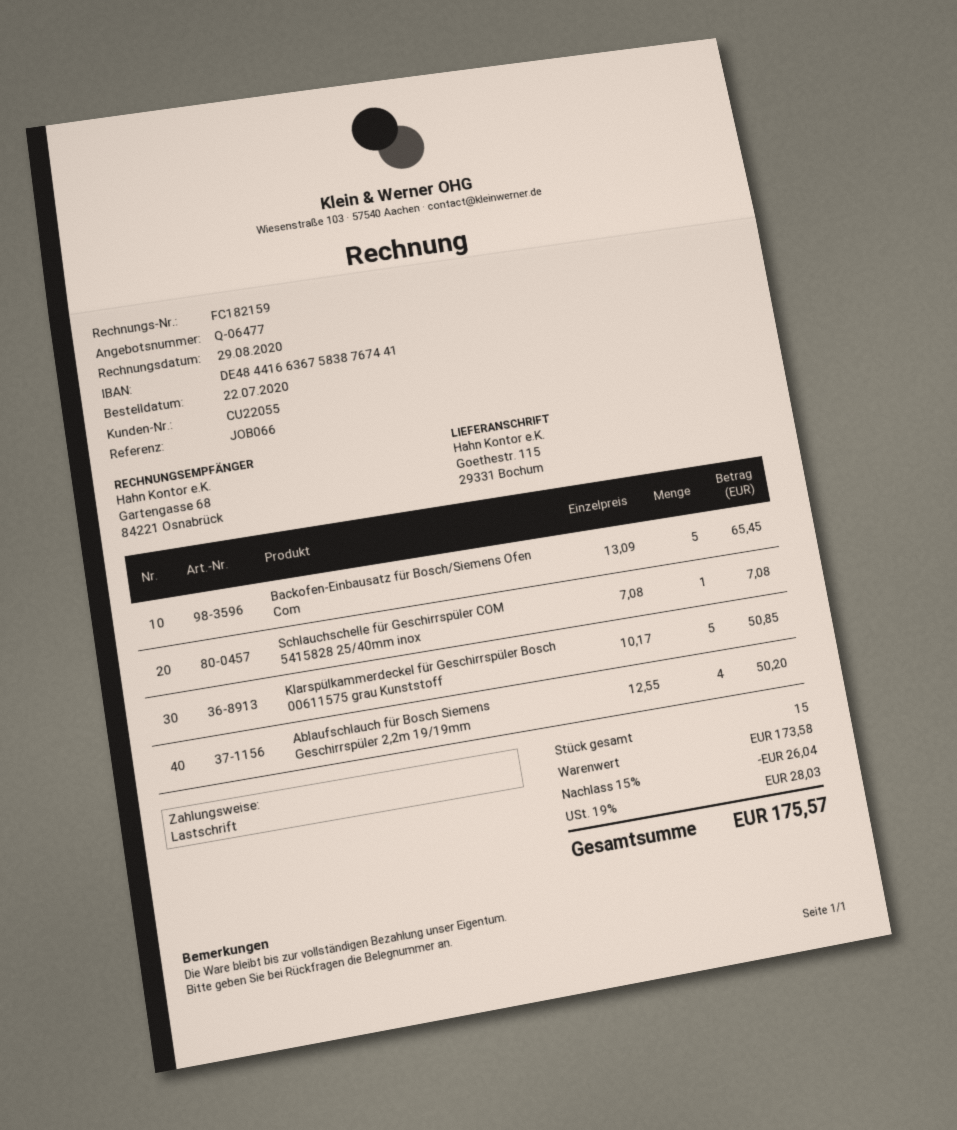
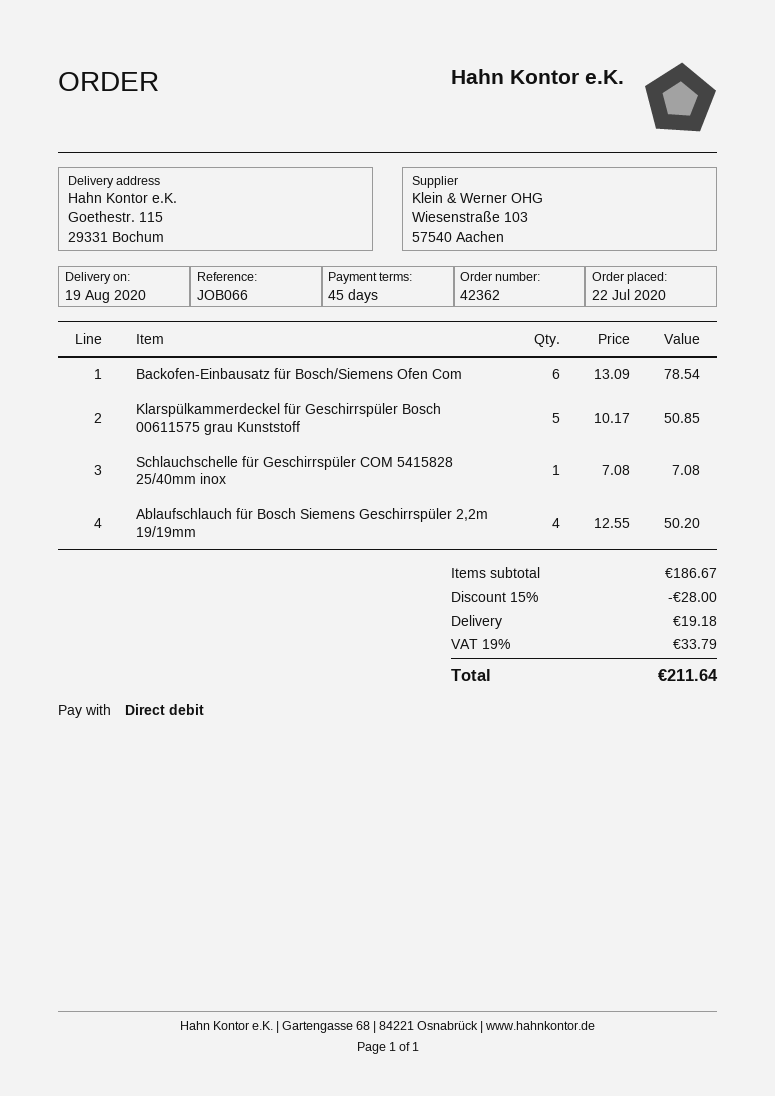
Backofen-Einbausatz für Bosch/Siemens Ofen Com: 5 x 13.09 = 65.45 -> 6 x 13.09 = 78.54
subtotal: 173.58 -> 186.67
discount: 15% = 26.04 -> 15% = 28.00
shipping: none -> 19.18
tax: 19% = 28.03 -> 19% = 33.79
total: 175.57 -> 211.64

